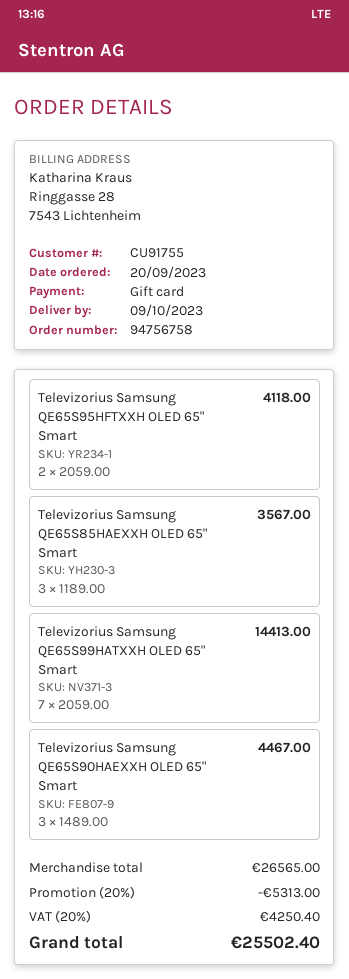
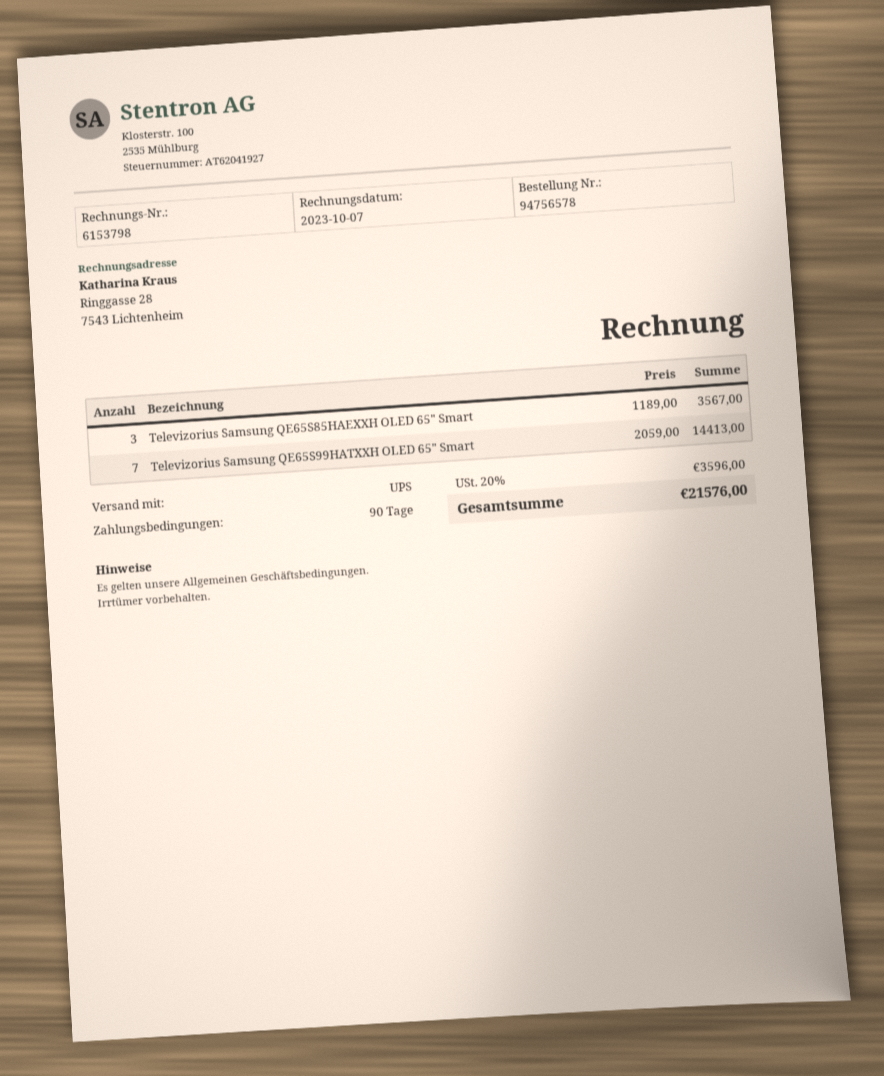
order number: 94756758 -> 94756578
Televizorius Samsung QE65S95HFTXXH OLED 65" Smart: 2 x 2059.00 = 4118.00 -> none
Televizorius Samsung QE65S90HAEXXH OLED 65" Smart: 3 x 1489.00 = 4467.00 -> none
discount: 20% = 5313.00 -> none
tax: 20% = 4250.40 -> 20% = 3596.00
total: 25502.40 -> 21576.00

